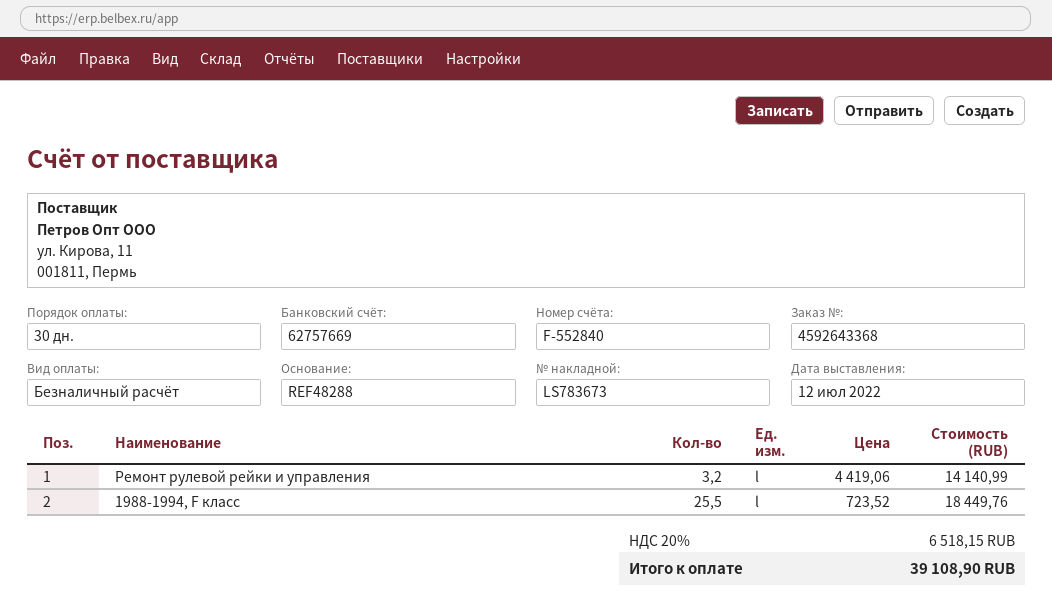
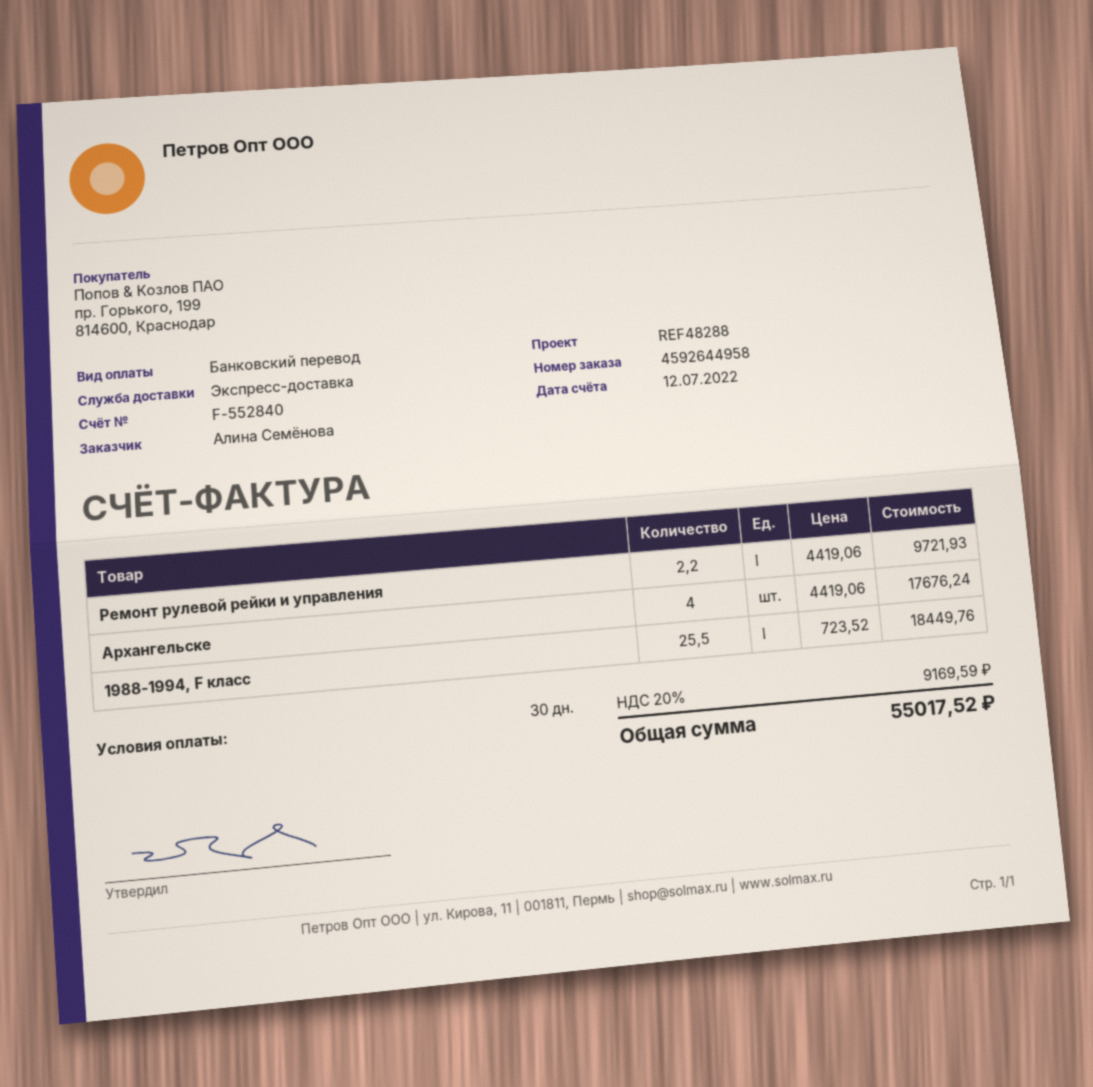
order number: 4592643368 -> 4592644958
Ремонт рулевой рейки и управления: 3.2 x 4419.06 = 14140.99 -> 2.2 x 4419.06 = 9721.93
Архангельске: none -> 4 x 4419.06 = 17676.24
tax: 20% = 6518.15 -> 20% = 9169.59
total: 39108.90 -> 55017.52

